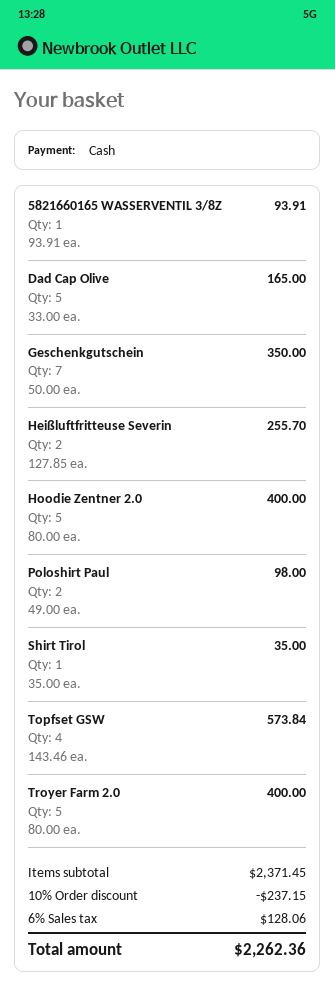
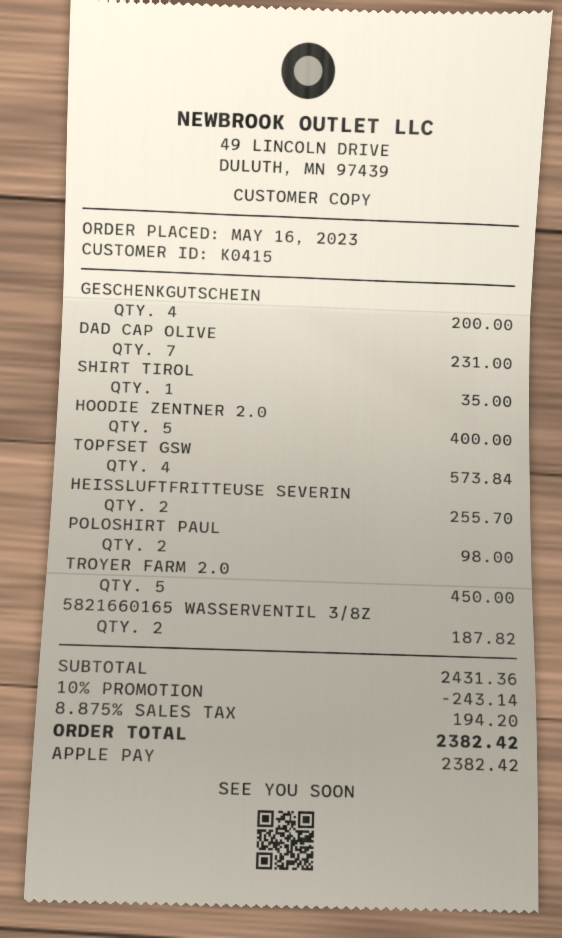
payment method: cash -> Apple Pay
5821660165 WASSERVENTIL 3/8Z: 1 for 93.91 -> 2 for 187.82
Dad Cap Olive: 5 for 165.00 -> 7 for 231.00
Geschenkgutschein: 7 for 350.00 -> 4 for 200.00
Troyer Farm 2.0: 5 for 400.00 -> 5 for 450.00
subtotal: 2371.45 -> 2431.36
discount: 10% = 237.15 -> 10% = 243.14
tax: 6% = 128.06 -> 8.875% = 194.20
total: 2262.36 -> 2382.42

